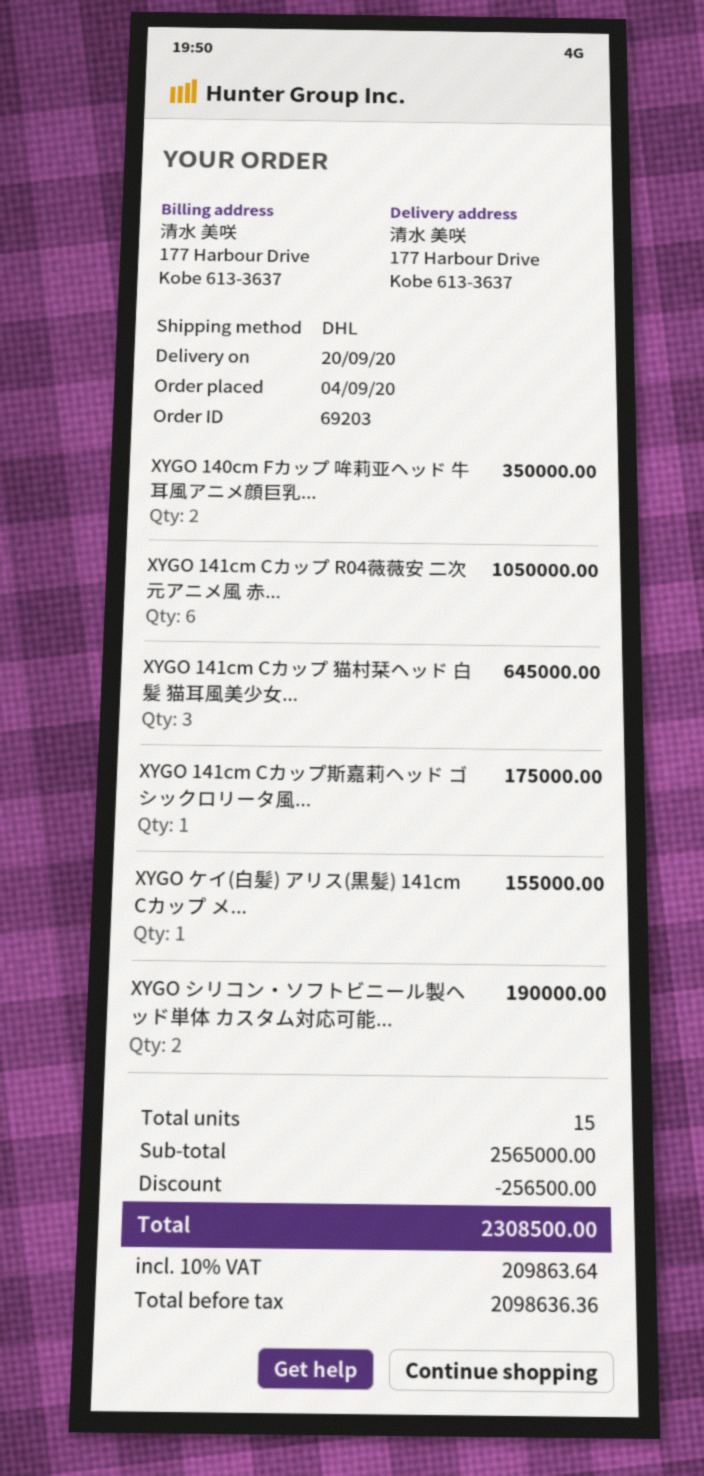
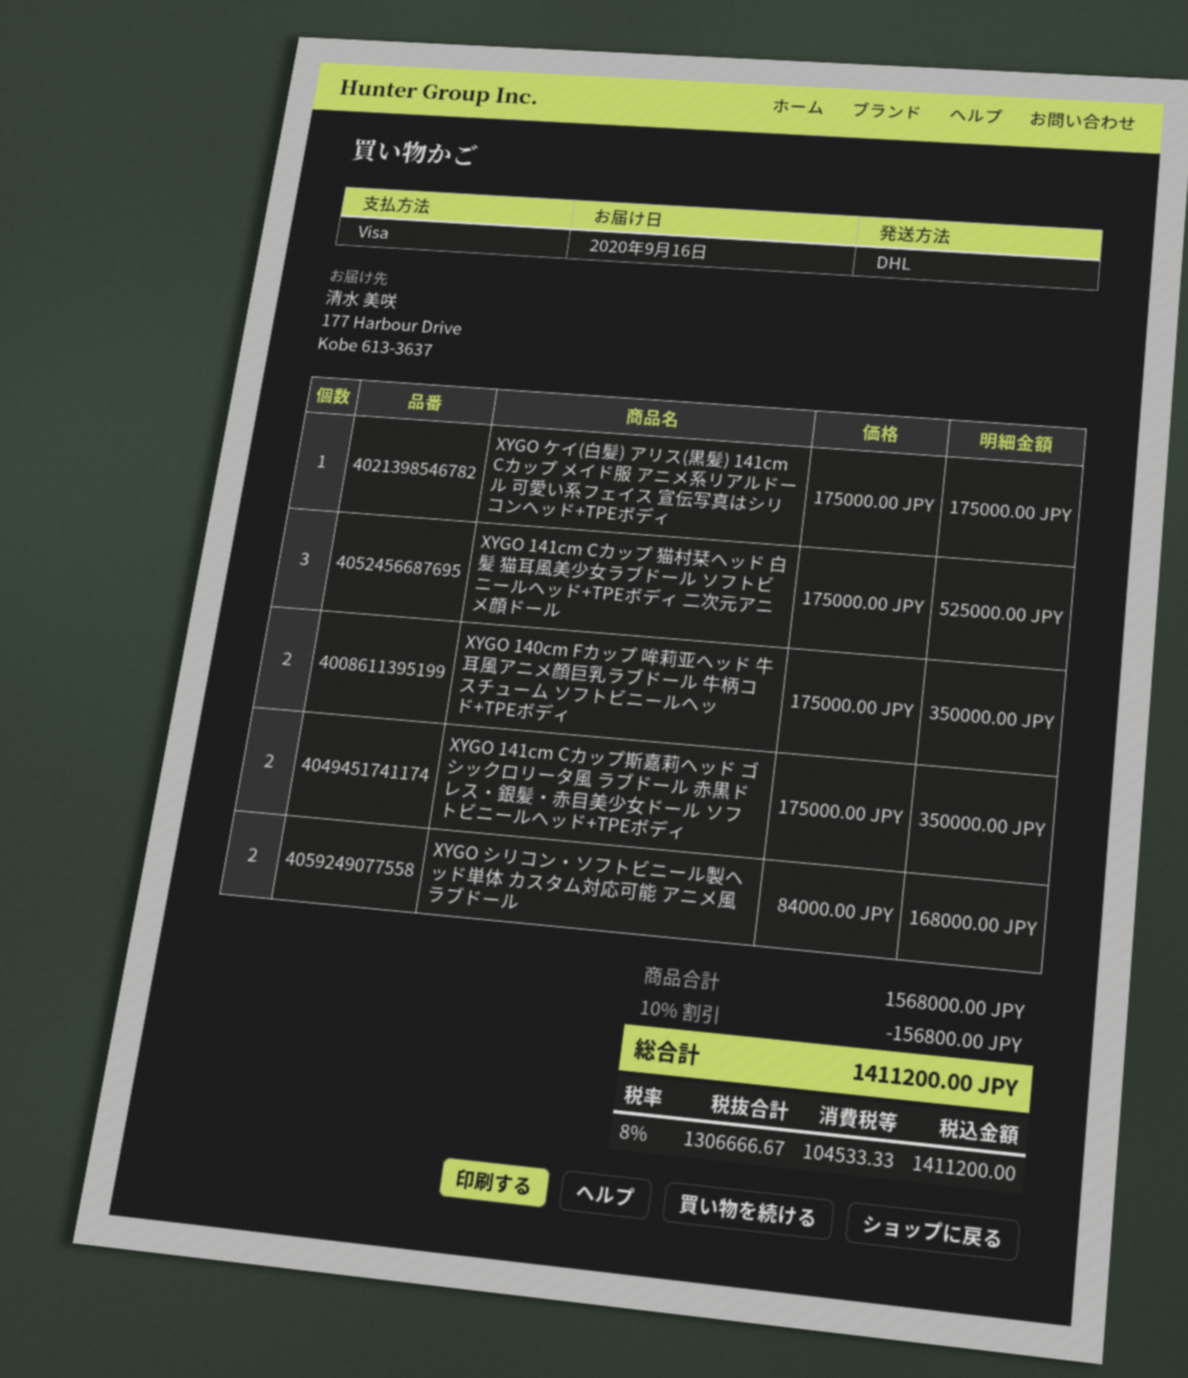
delivery date: 2020-09-20 -> 2020-09-16
XYGO 141cm Cカップ R04薇薇安 二次元アニメ風 赤...: 6 for 1050000.00 -> none
XYGO 141cm Cカップ 猫村栞ヘッド 白髪 猫耳風美少女...: 3 for 645000.00 -> 3 for 525000.00
XYGO 141cm Cカップ斯嘉莉ヘッド ゴシックロリータ風...: 1 for 175000.00 -> 2 for 350000.00
XYGO ケイ(白髪) アリス(黒髪) 141cm Cカップ メ...: 1 for 155000.00 -> 1 for 175000.00
XYGO シリコン・ソフトビニール製ヘッド単体 カスタム対応可能...: 2 for 190000.00 -> 2 for 168000.00
subtotal: 2565000.00 -> 1568000.00
discount: 256500.00 -> 156800.00
net: 2098636.36 -> 1306666.67
tax: 10% = 209863.64 -> 8% = 104533.33
total: 2308500.00 -> 1411200.00

